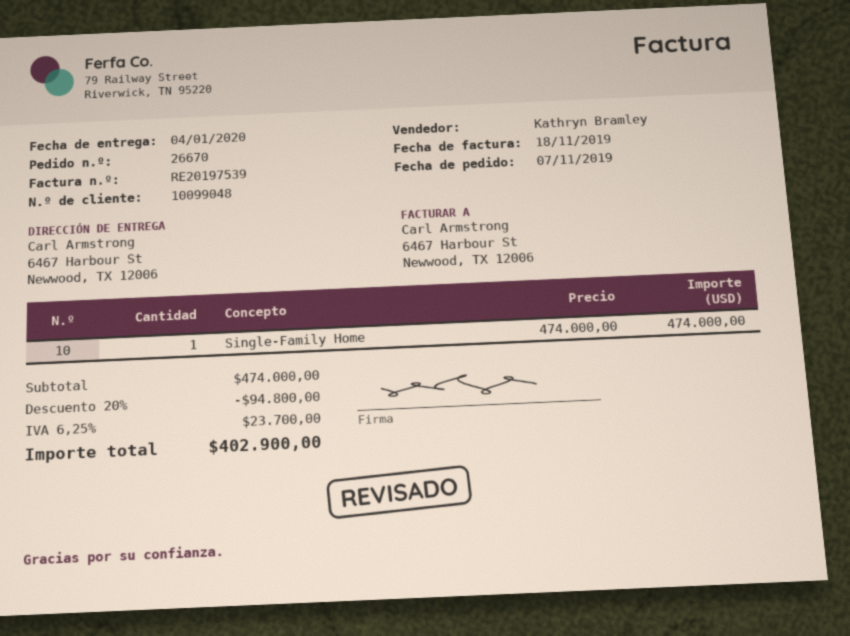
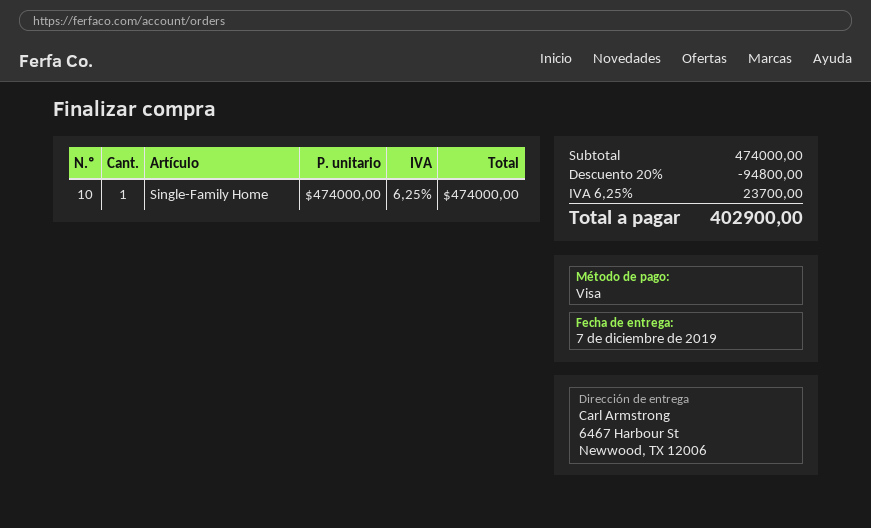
delivery date: 2020-01-04 -> 2019-12-07

